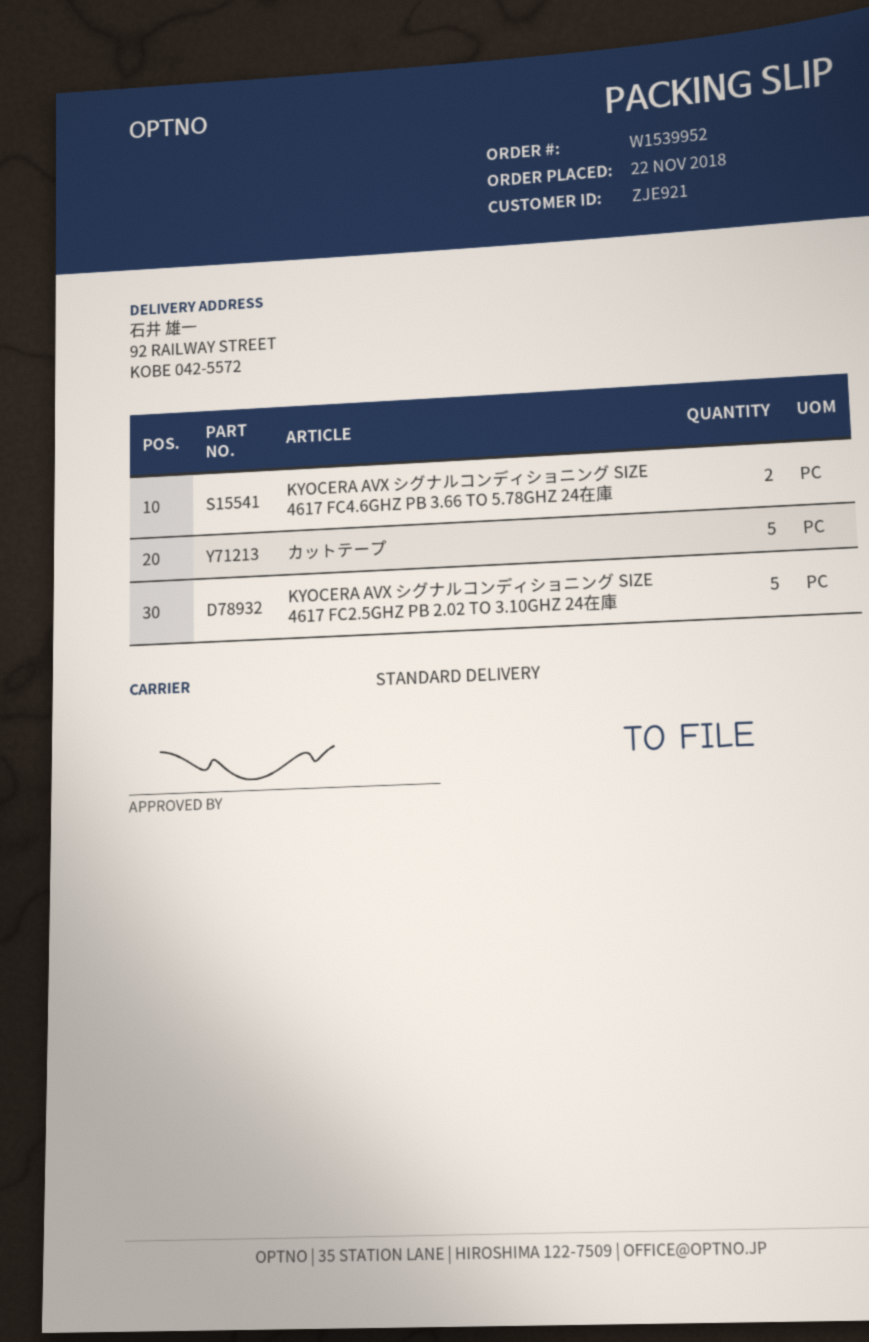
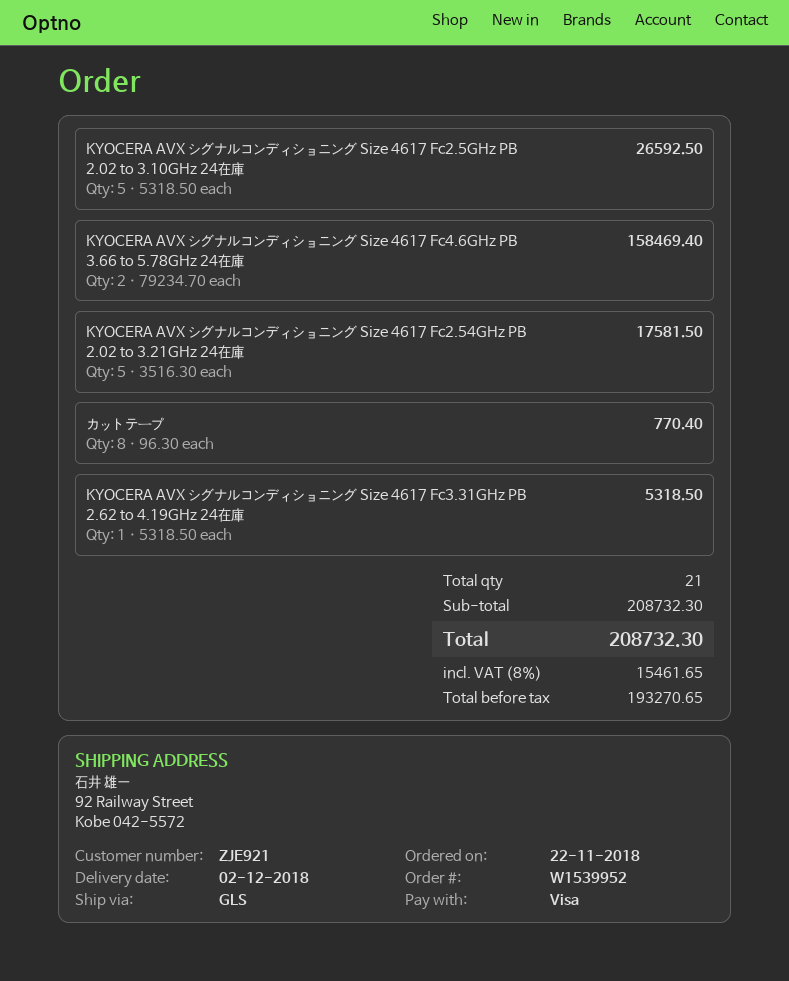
shipping method: standard -> GLS
カットテープ: 5 -> 8
KYOCERA AVX シグナルコンディショニング Size 4617 Fc2.54GHz PB 2.02 to 3.21GHz 24在庫: none -> 5
KYOCERA AVX シグナルコンディショニング Size 4617 Fc3.31GHz PB 2.62 to 4.19GHz 24在庫: none -> 1

